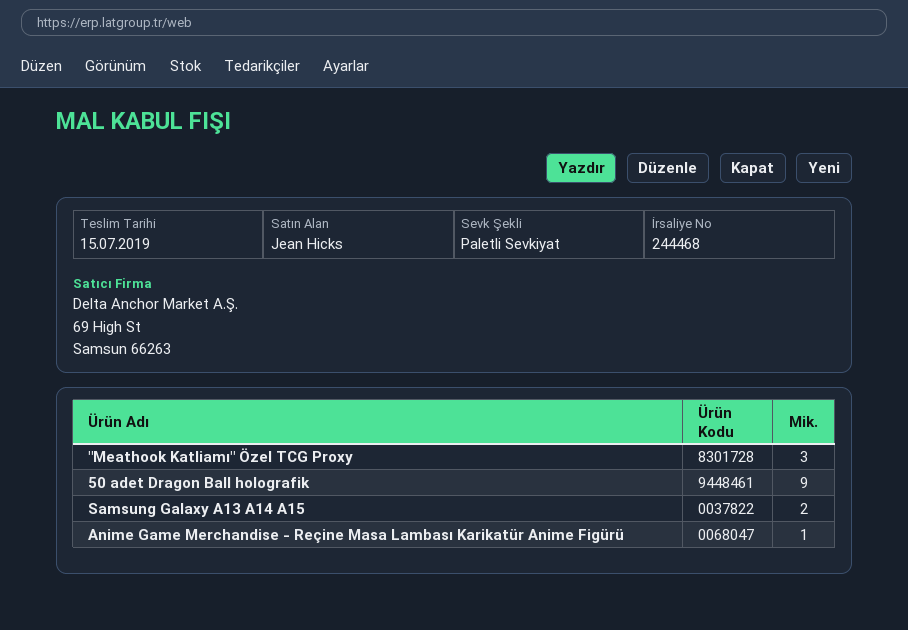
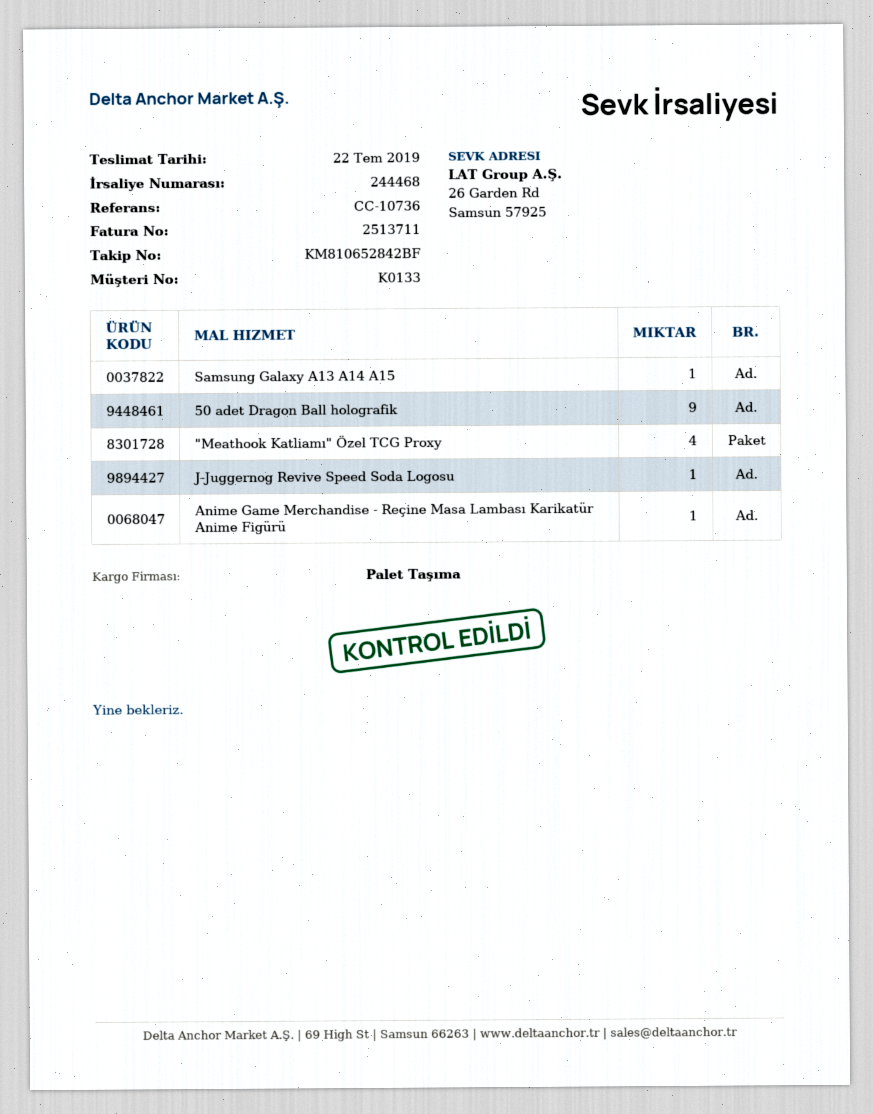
delivery date: 2019-07-15 -> 2019-07-22
"Meathook Katliamı" Özel TCG Proxy: 3 -> 4
Samsung Galaxy A13 A14 A15: 2 -> 1
J-Juggernog Revive Speed Soda Logosu: none -> 1

